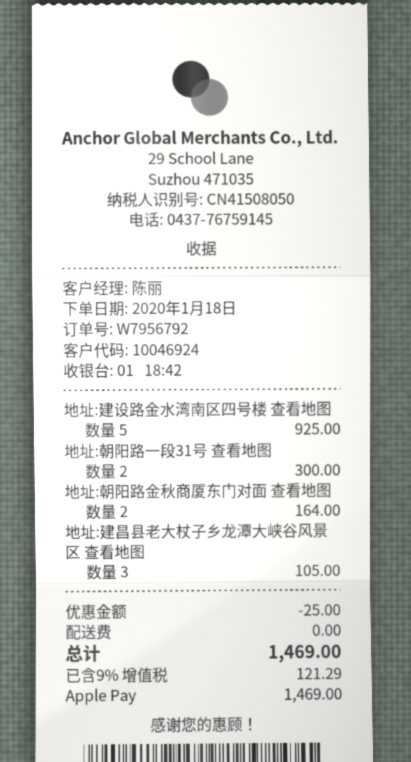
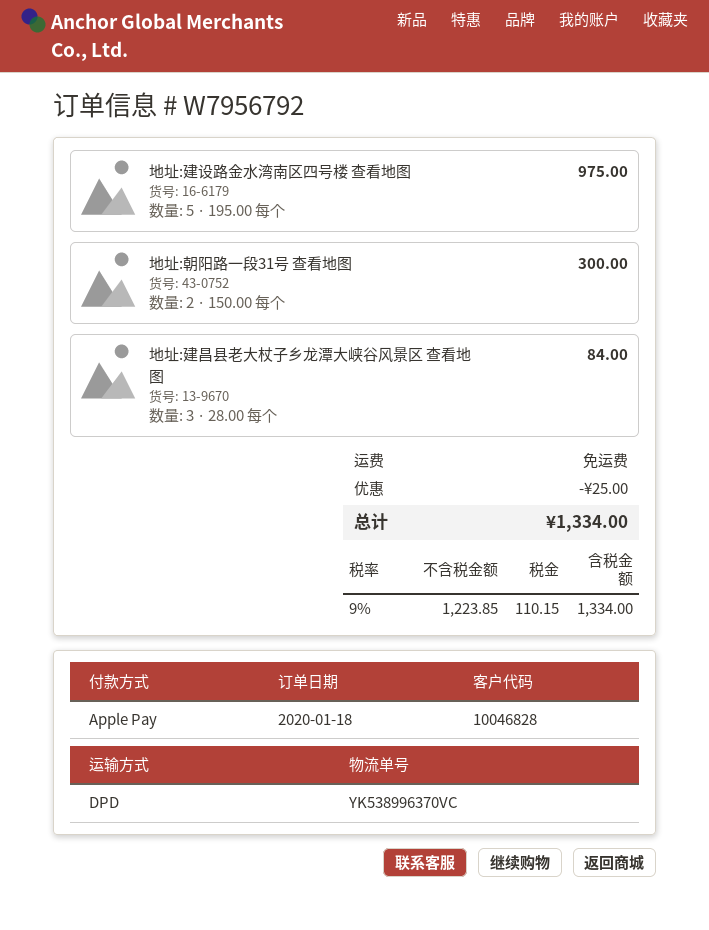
customer number: 10046924 -> 10046828
地址:建设路金水湾南区四号楼 查看地图: 5 for 925.00 -> 5 for 975.00
地址:朝阳路金秋商厦东门对面 查看地图: 2 for 164.00 -> none
地址:建昌县老大杖子乡龙潭大峡谷风景区 查看地图: 3 for 105.00 -> 3 for 84.00
tax: 9% = 121.29 -> 9% = 110.15
total: 1469.00 -> 1334.00

